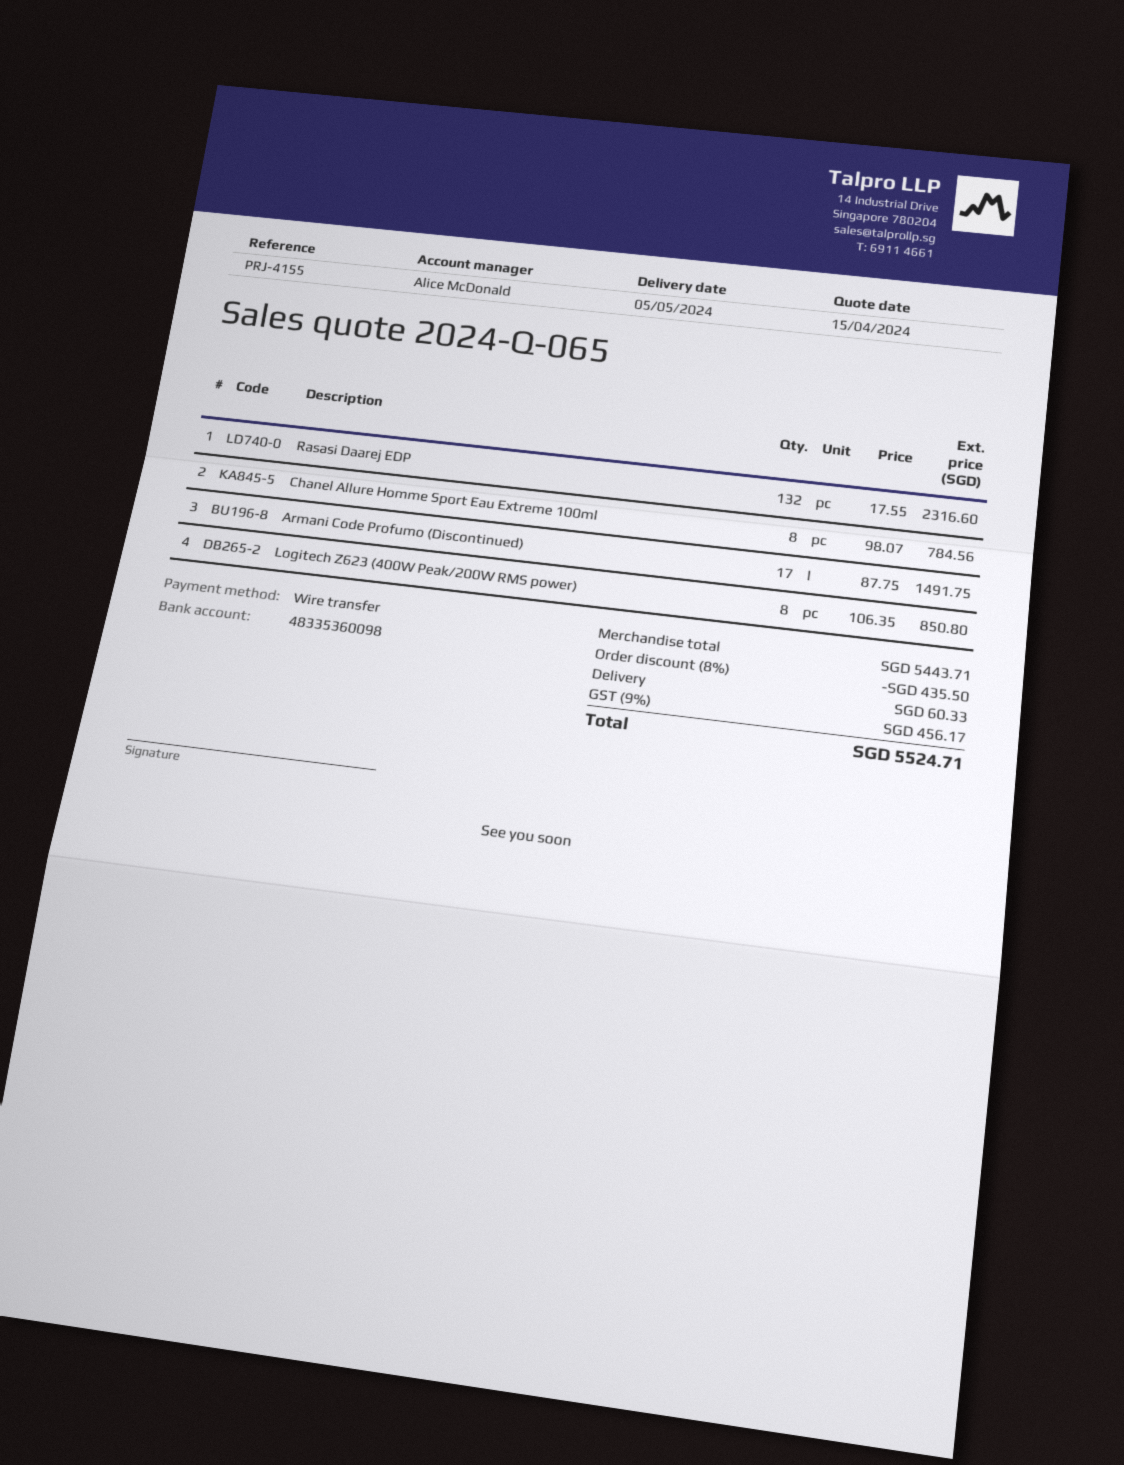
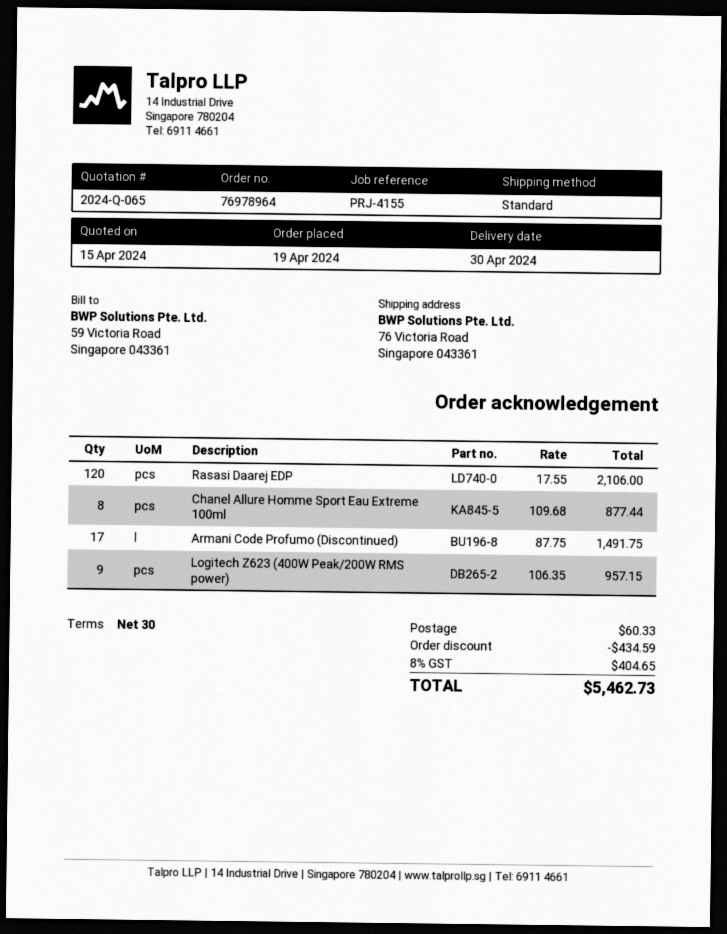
delivery date: 2024-05-05 -> 2024-04-30
Rasasi Daarej EDP: 132 x 17.55 = 2316.60 -> 120 x 17.55 = 2106.00
Chanel Allure Homme Sport Eau Extreme 100ml: 8 x 98.07 = 784.56 -> 8 x 109.68 = 877.44
Logitech Z623 (400W Peak/200W RMS power): 8 x 106.35 = 850.80 -> 9 x 106.35 = 957.15
discount: 435.50 -> 434.59
tax: 9% = 456.17 -> 8% = 404.65
total: 5524.71 -> 5462.73

